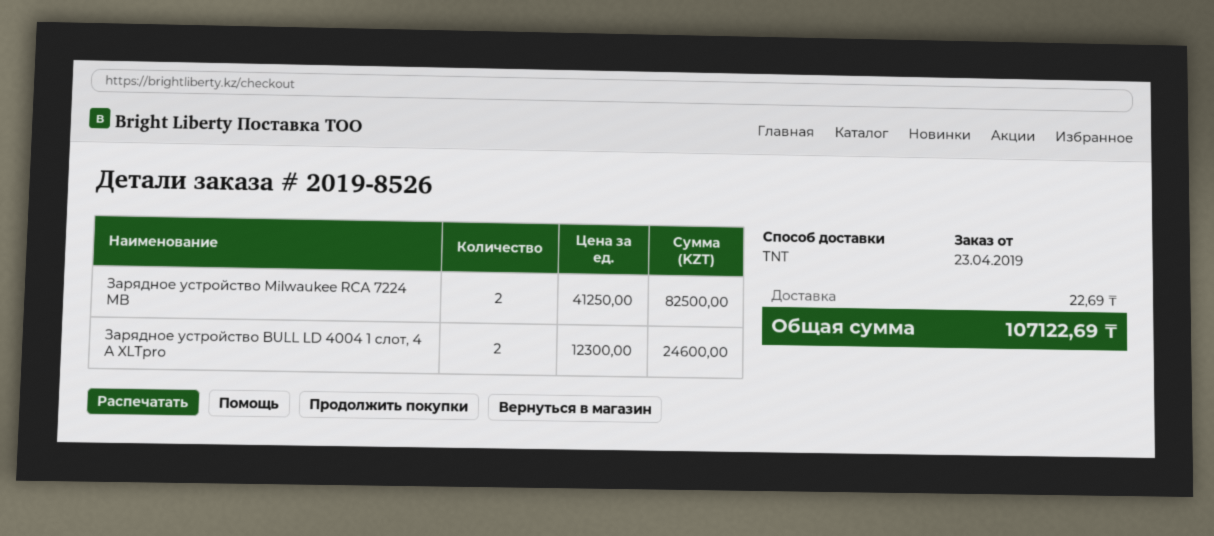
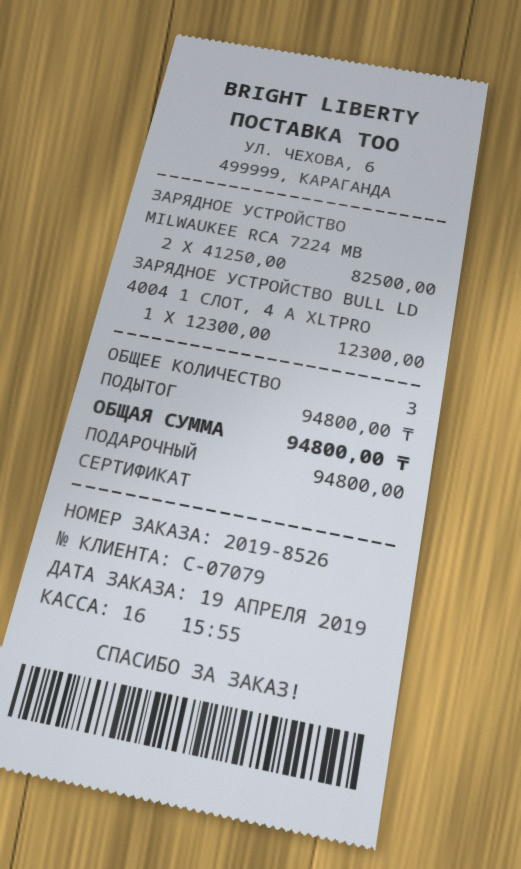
order date: 2019-04-23 -> 2019-04-19
Зарядное устройство BULL LD 4004 1 слот, 4 А XLTpro: 2 x 12300.00 = 24600.00 -> 1 x 12300.00 = 12300.00
shipping: 22.69 -> none
total: 107122.69 -> 94800.00

